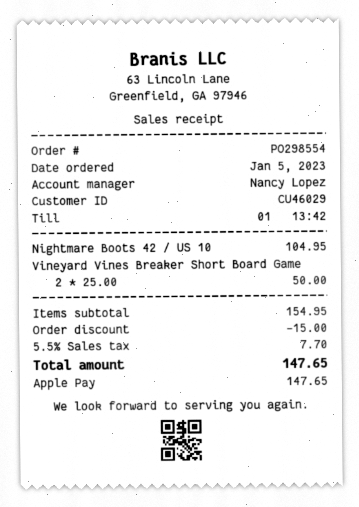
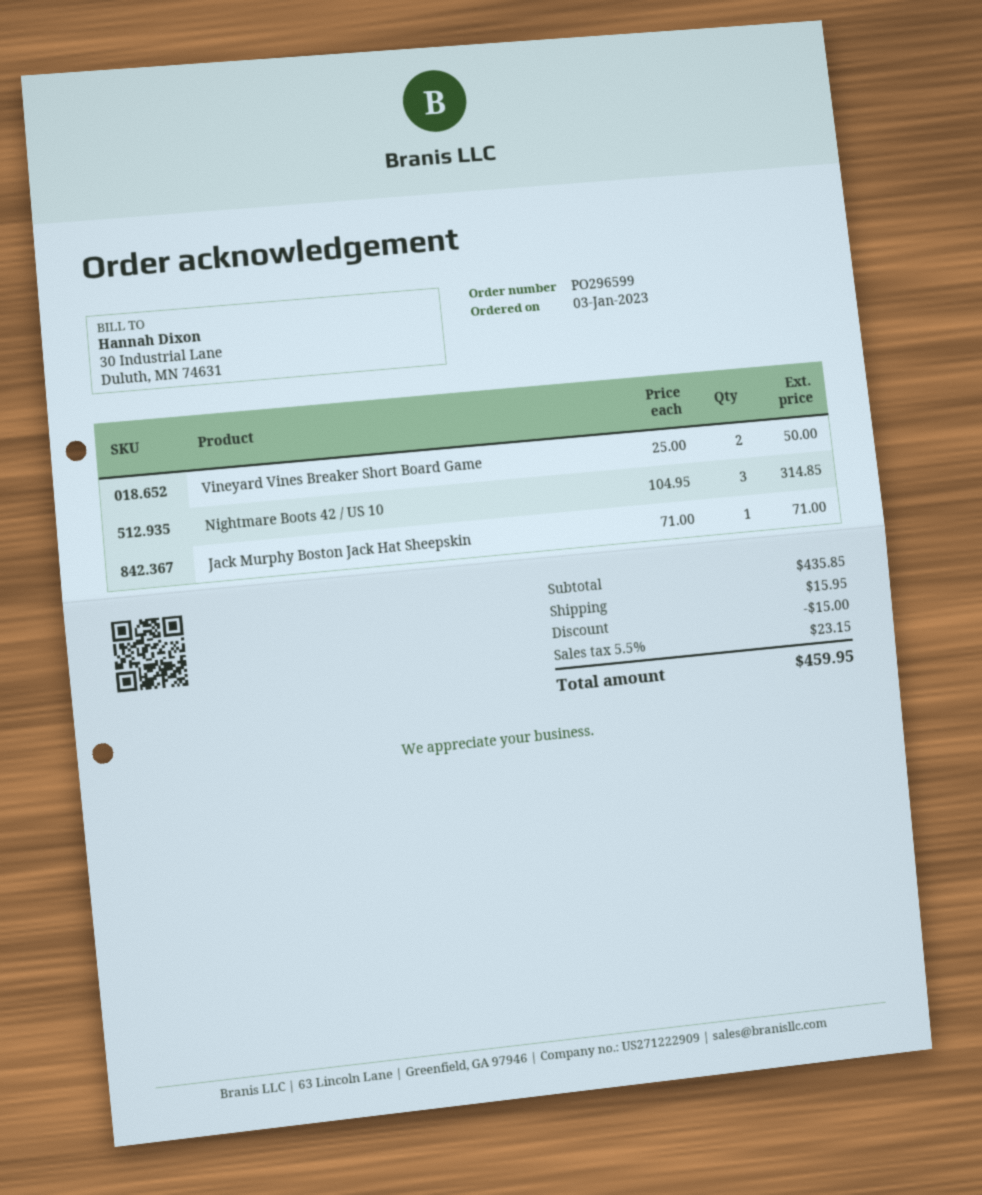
order number: PO298554 -> PO296599
order date: 2023-01-05 -> 2023-01-03
Nightmare Boots 42 / US 10: 1 x 104.95 = 104.95 -> 3 x 104.95 = 314.85
Jack Murphy Boston Jack Hat Sheepskin: none -> 1 x 71.00 = 71.00
subtotal: 154.95 -> 435.85
shipping: none -> 15.95
tax: 5.5% = 7.70 -> 5.5% = 23.15
total: 147.65 -> 459.95

